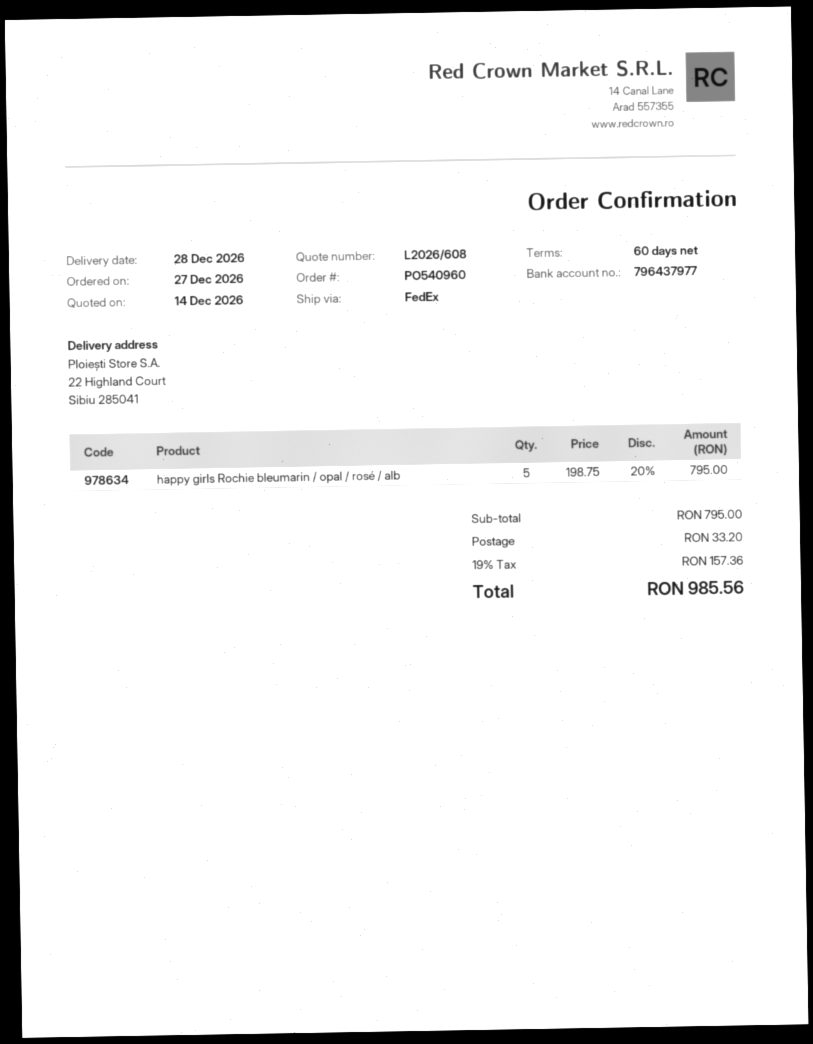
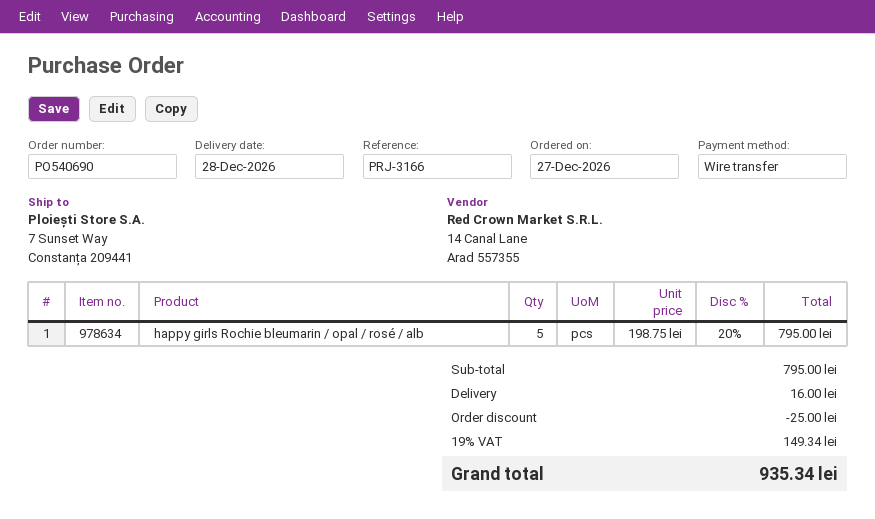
order number: PO540960 -> PO540690
ship to: 22 Highland Court, Sibiu 285041 -> 7 Sunset Way, Constanța 209441
discount: none -> 25.00
shipping: 33.20 -> 16.00
tax: 19% = 157.36 -> 19% = 149.34
total: 985.56 -> 935.34

